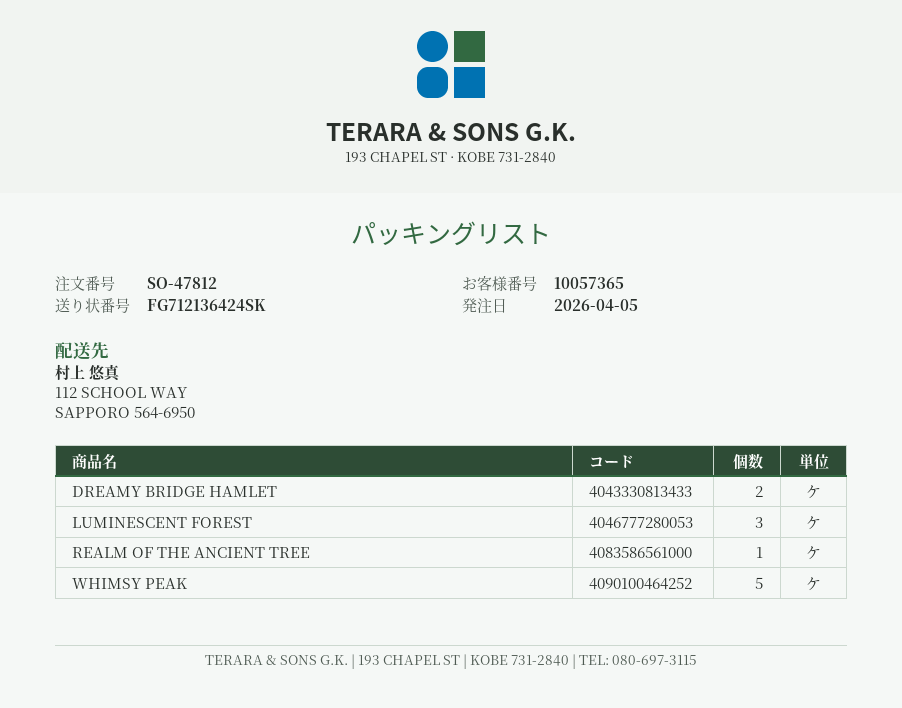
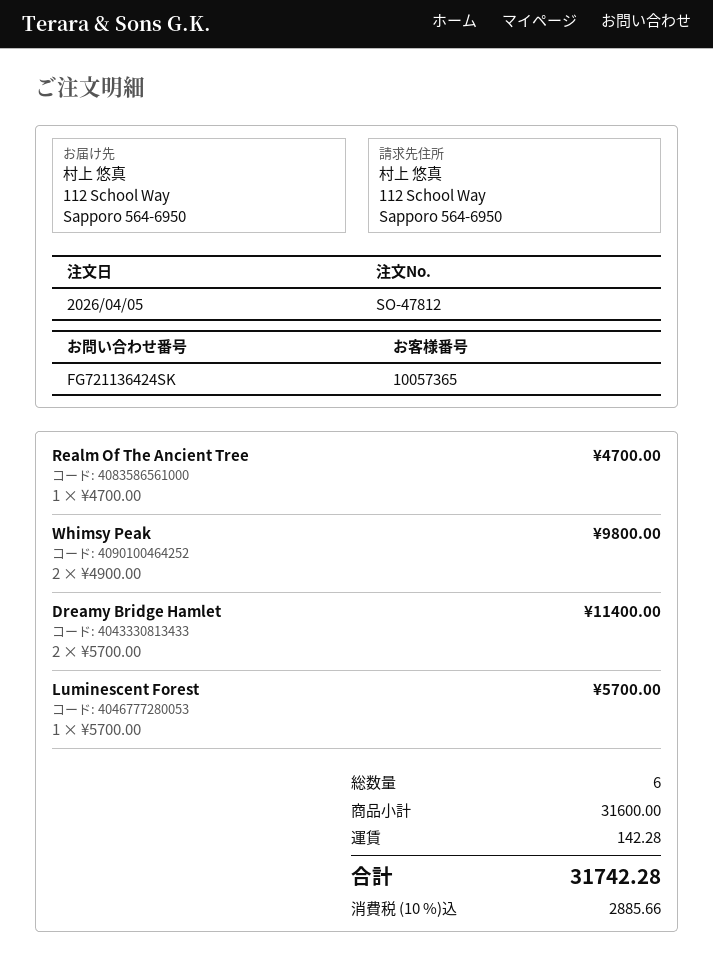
tracking number: FG712136424SK -> FG721136424SK
LUMINESCENT FOREST: 3 -> 1
WHIMSY PEAK: 5 -> 2

